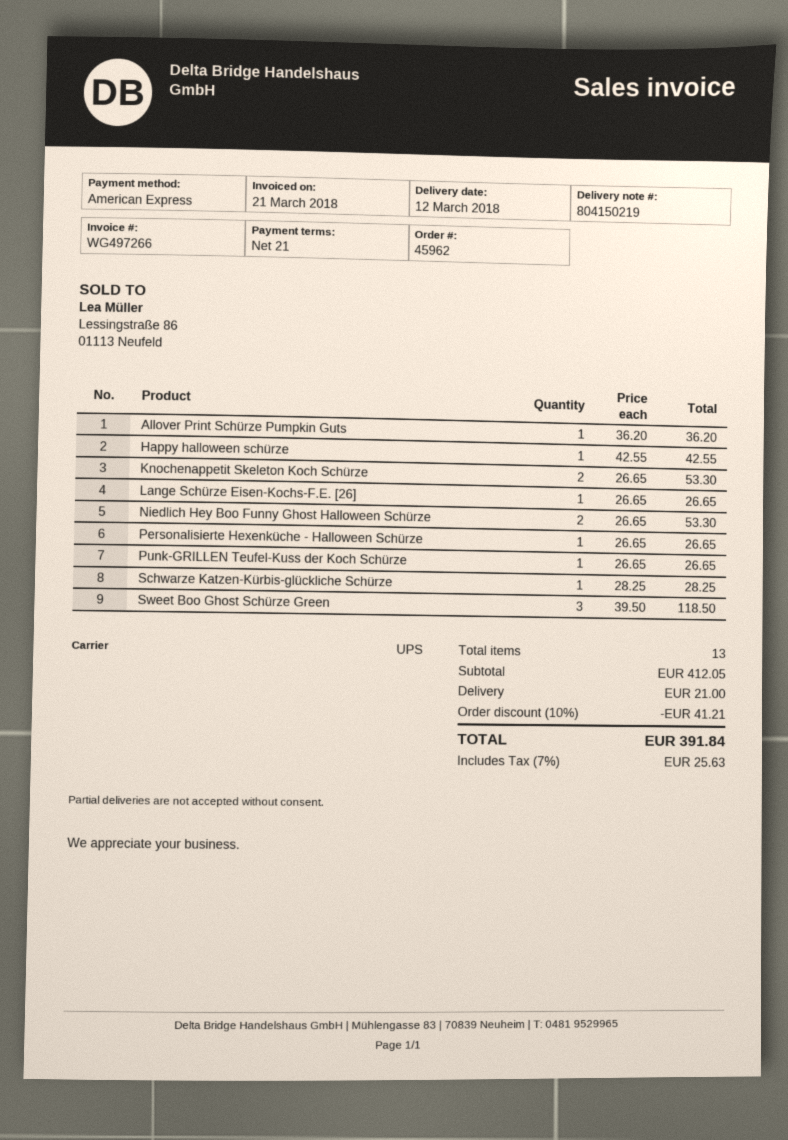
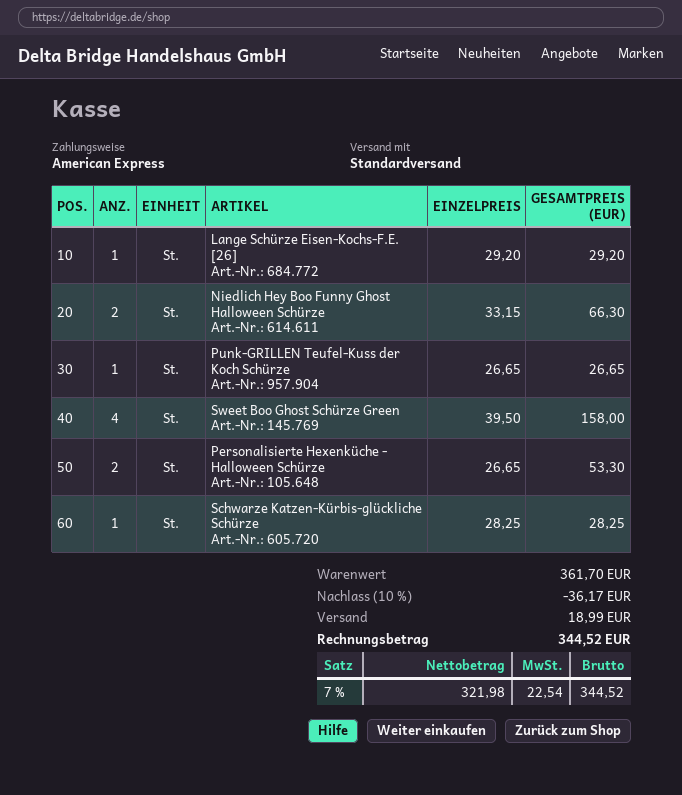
shipping method: UPS -> standard
Allover Print Schürze Pumpkin Guts: 1 x 36.20 = 36.20 -> none
Happy halloween schürze: 1 x 42.55 = 42.55 -> none
Knochenappetit Skeleton Koch Schürze: 2 x 26.65 = 53.30 -> none
Lange Schürze Eisen-Kochs-F.E. [26]: 1 x 26.65 = 26.65 -> 1 x 29.20 = 29.20
Niedlich Hey Boo Funny Ghost Halloween Schürze: 2 x 26.65 = 53.30 -> 2 x 33.15 = 66.30
Personalisierte Hexenküche - Halloween Schürze: 1 x 26.65 = 26.65 -> 2 x 26.65 = 53.30
Sweet Boo Ghost Schürze Green: 3 x 39.50 = 118.50 -> 4 x 39.50 = 158.00
subtotal: 412.05 -> 361.70
discount: 10% = 41.21 -> 10% = 36.17
shipping: 21.00 -> 18.99
tax: 7% = 25.63 -> 7% = 22.54
total: 391.84 -> 344.52

